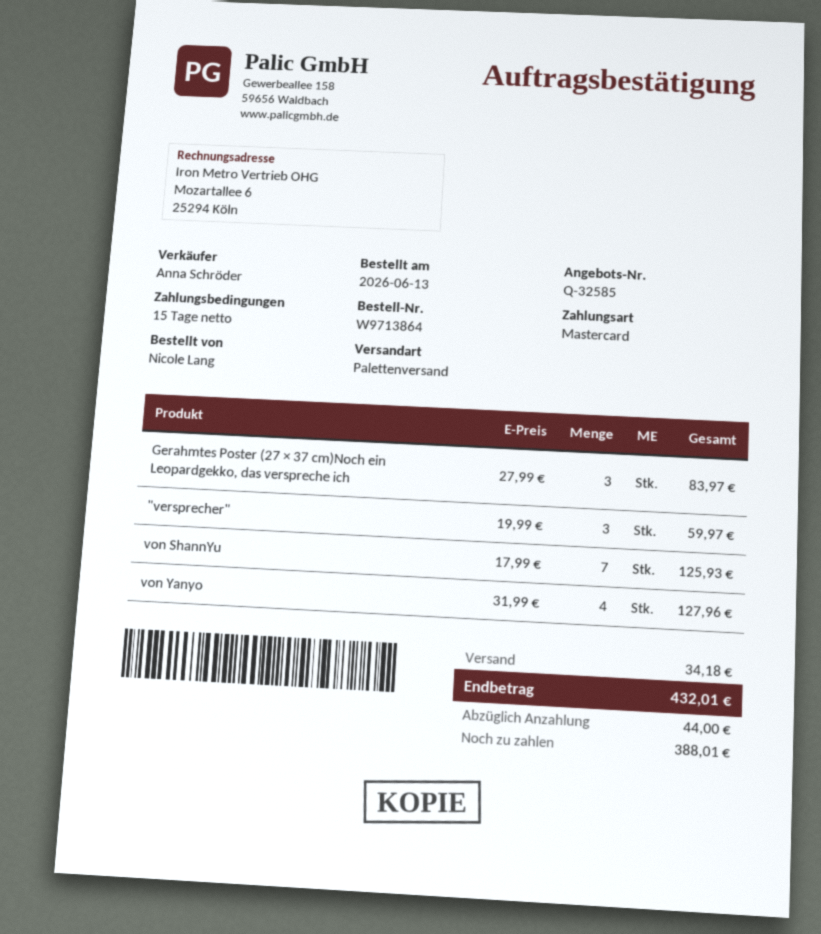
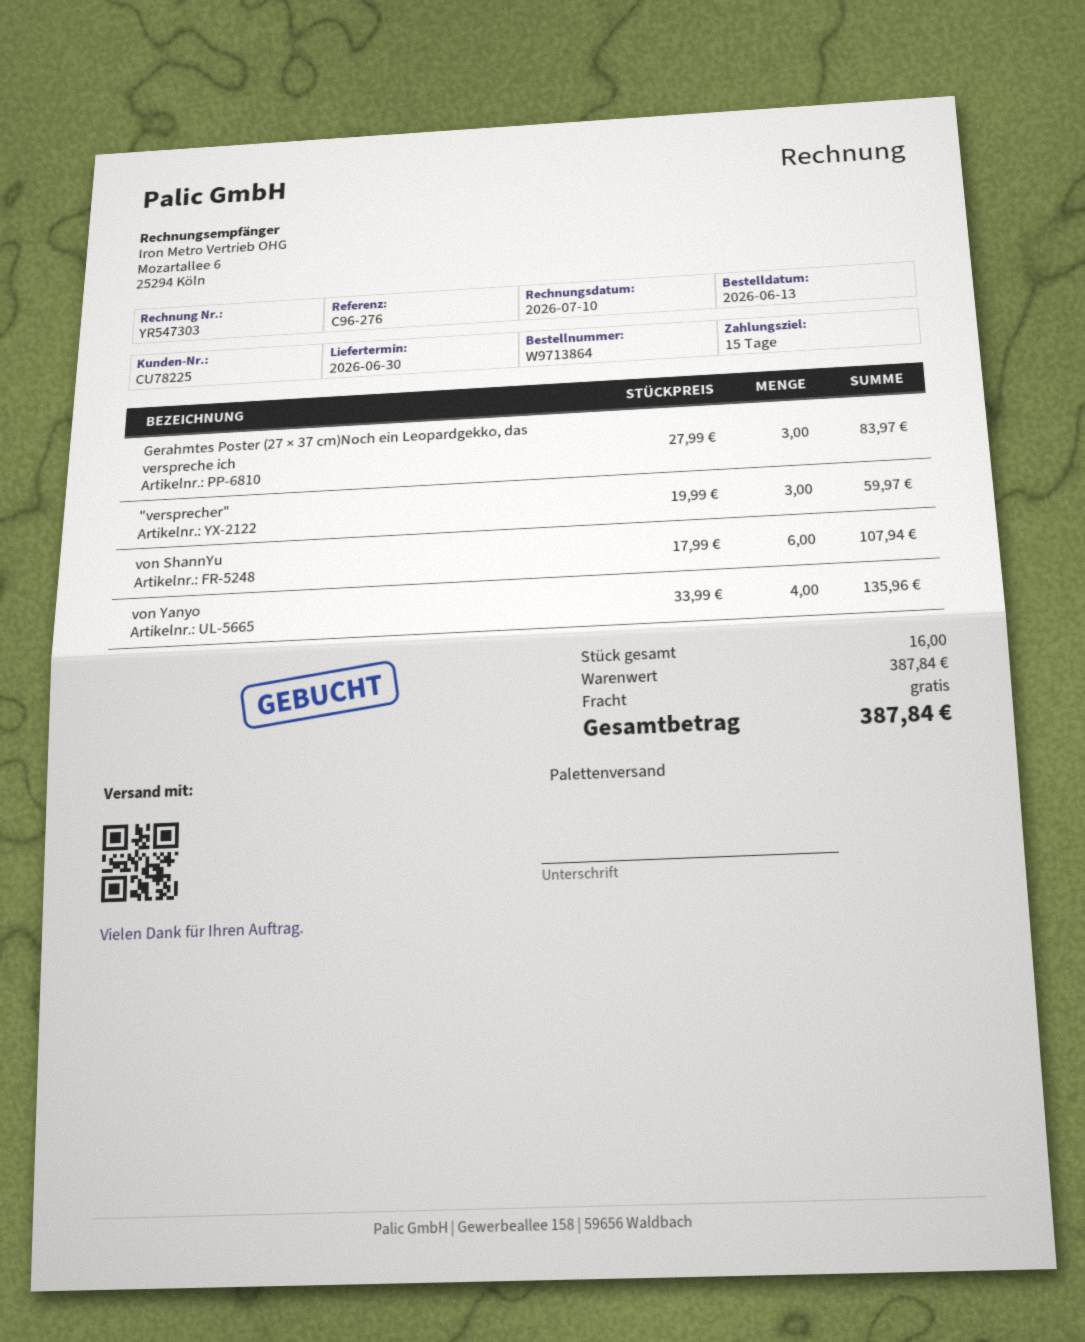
von ShannYu: 7 x 17.99 = 125.93 -> 6 x 17.99 = 107.94
von Yanyo: 4 x 31.99 = 127.96 -> 4 x 33.99 = 135.96
shipping: 34.18 -> 0.00
total: 432.01 -> 387.84

